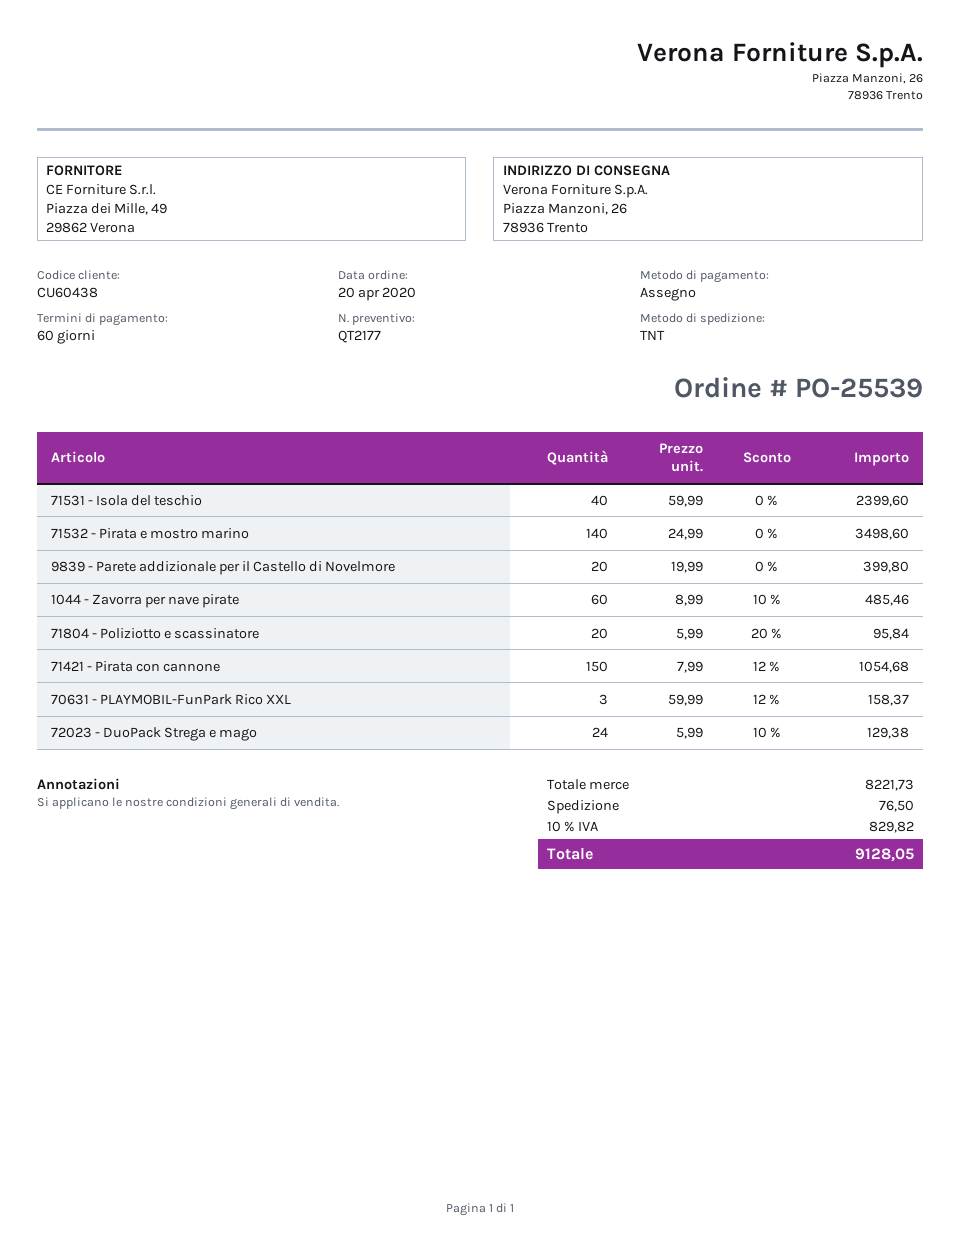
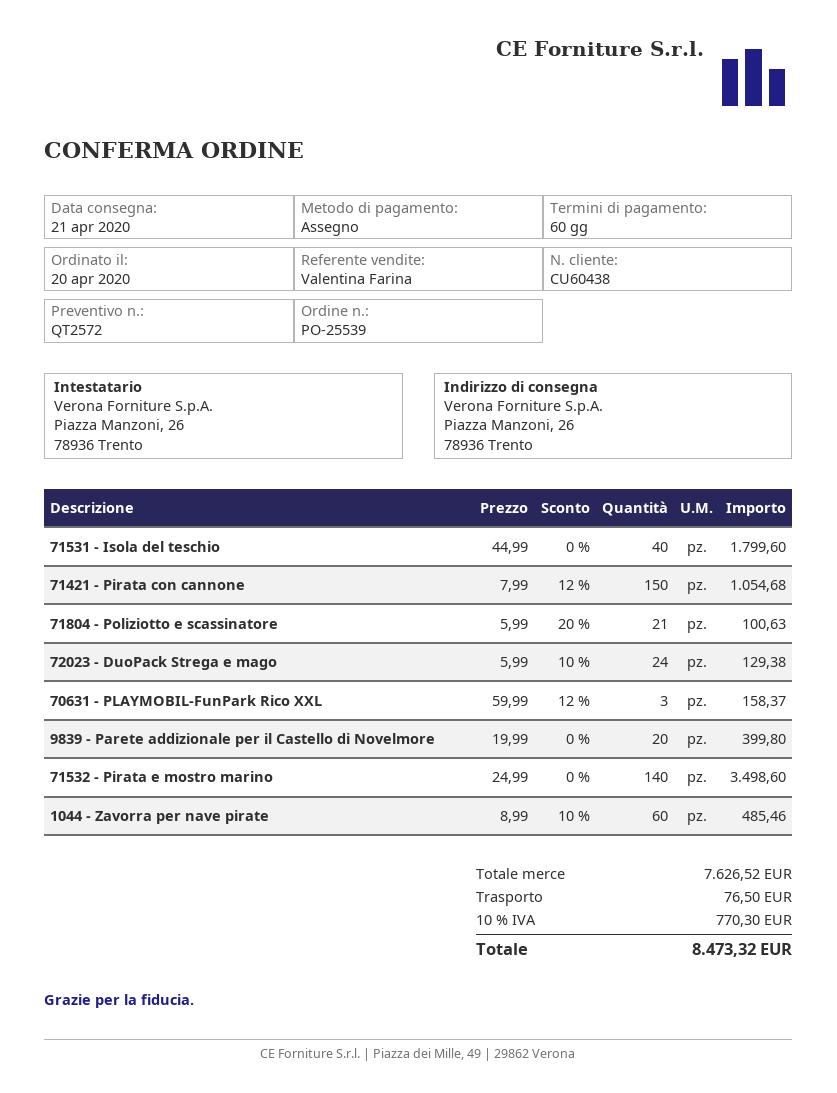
quote number: QT2177 -> QT2572
71531 - Isola del teschio: 40 x 59.99 = 2399.60 -> 40 x 44.99 = 1799.60
71804 - Poliziotto e scassinatore: 20 x 5.99 - 20% = 95.84 -> 21 x 5.99 - 20% = 100.63
subtotal: 8221.73 -> 7626.52
tax: 10% = 829.82 -> 10% = 770.30
total: 9128.05 -> 8473.32

